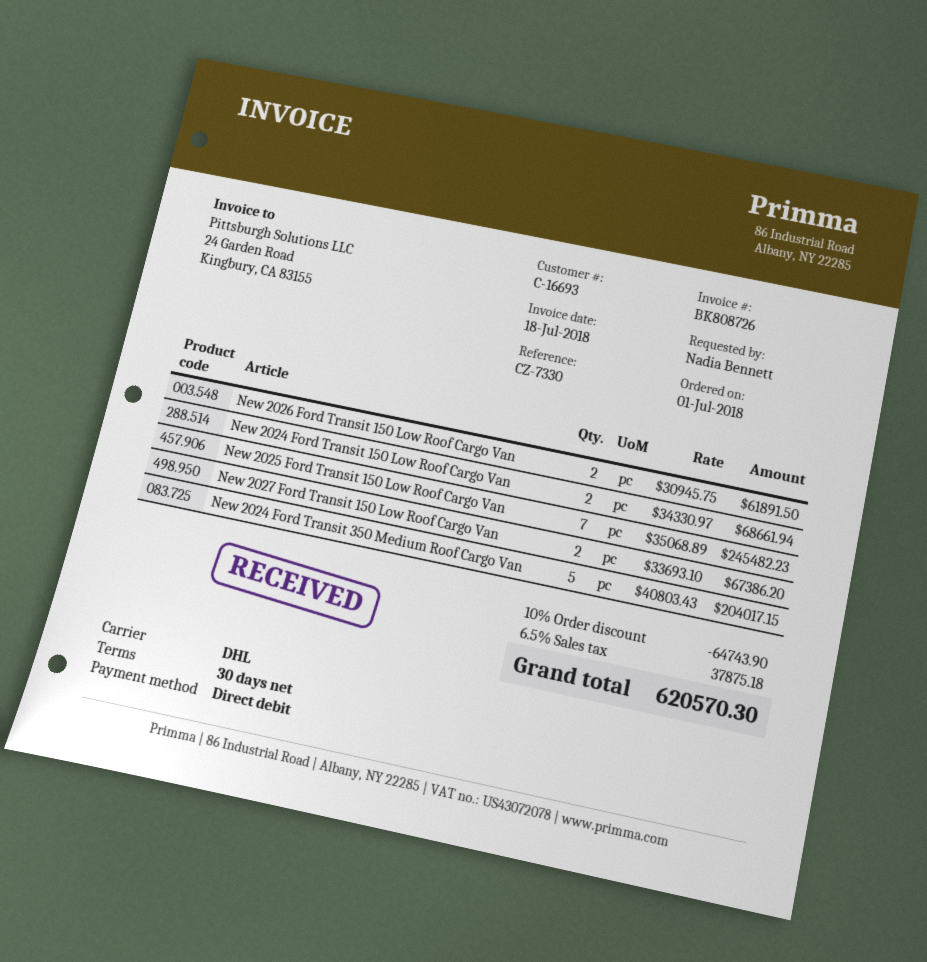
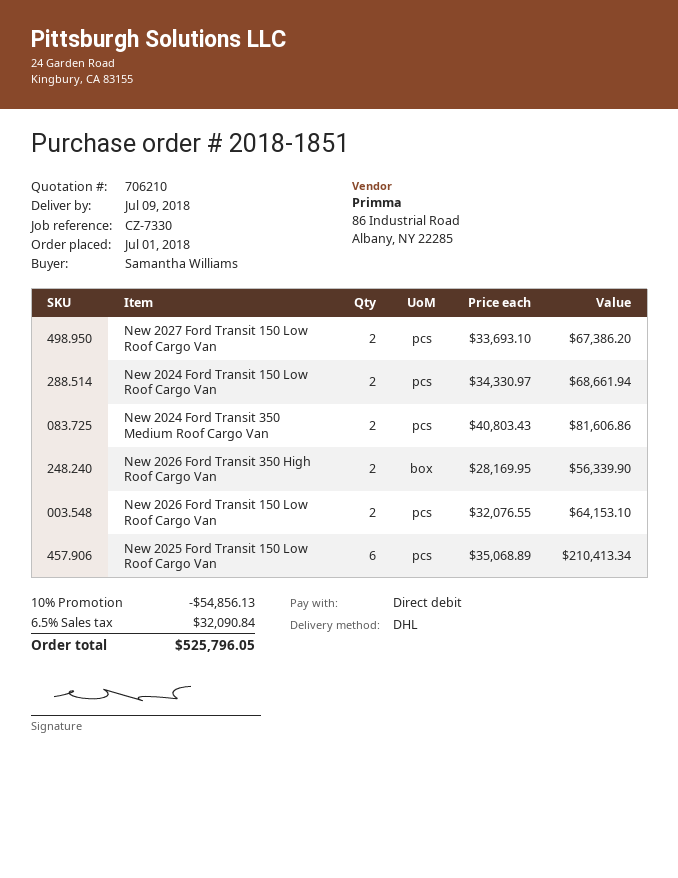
ordered by: Nadia Bennett -> Samantha Williams
New 2026 Ford Transit 150 Low Roof Cargo Van: 2 x 30945.75 = 61891.50 -> 2 x 32076.55 = 64153.10
New 2025 Ford Transit 150 Low Roof Cargo Van: 7 x 35068.89 = 245482.23 -> 6 x 35068.89 = 210413.34
New 2024 Ford Transit 350 Medium Roof Cargo Van: 5 x 40803.43 = 204017.15 -> 2 x 40803.43 = 81606.86
New 2026 Ford Transit 350 High Roof Cargo Van: none -> 2 x 28169.95 = 56339.90
discount: 10% = 64743.90 -> 10% = 54856.13
tax: 6.5% = 37875.18 -> 6.5% = 32090.84
total: 620570.30 -> 525796.05

